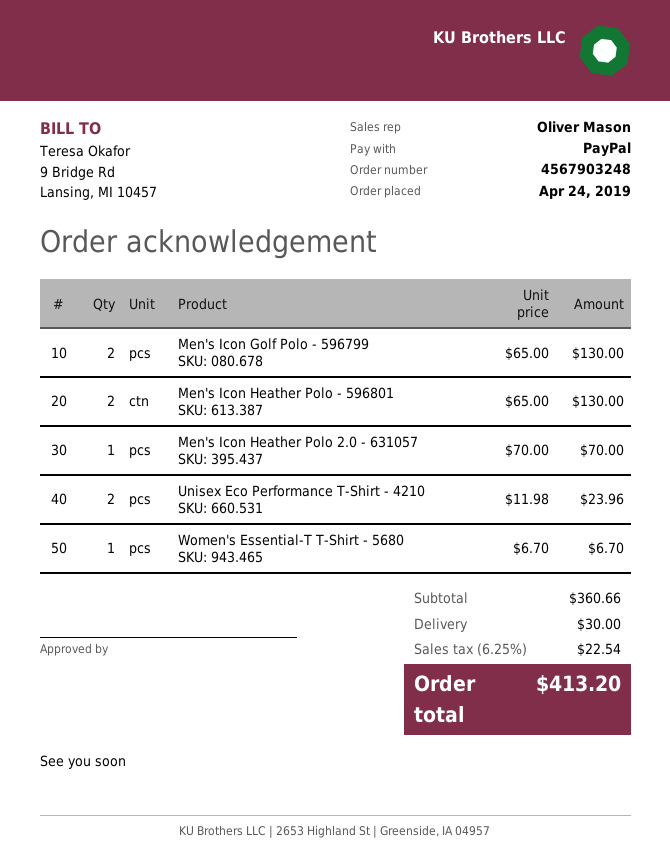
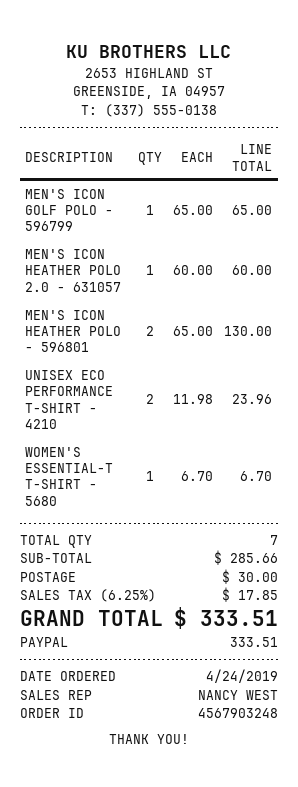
sales rep: Oliver Mason -> NANCY WEST
Men's Icon Golf Polo - 596799: 2 x 65.00 = 130.00 -> 1 x 65.00 = 65.00
Men's Icon Heather Polo 2.0 - 631057: 1 x 70.00 = 70.00 -> 1 x 60.00 = 60.00
subtotal: 360.66 -> 285.66
tax: 6.25% = 22.54 -> 6.25% = 17.85
total: 413.20 -> 333.51

